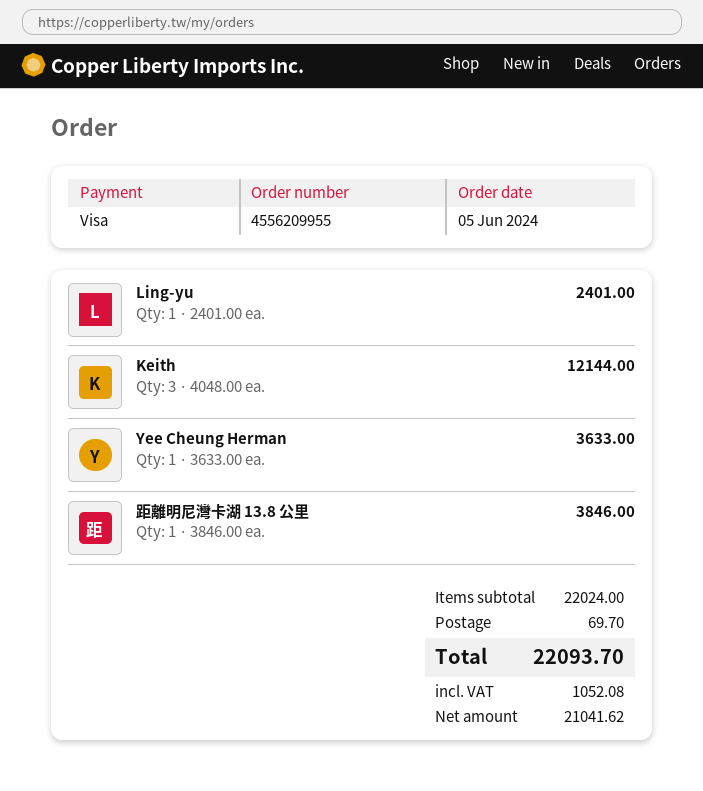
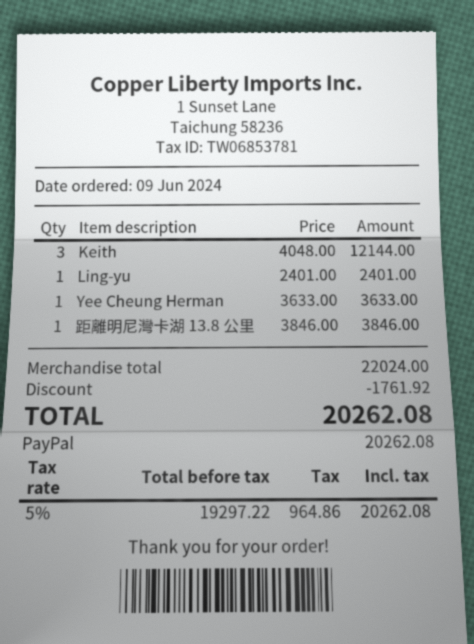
order date: 2024-06-05 -> 2024-06-09
payment method: Visa -> PayPal
discount: none -> 1761.92
shipping: 69.70 -> none
net: 21041.62 -> 19297.22
tax: 1052.08 -> 964.86
total: 22093.70 -> 20262.08

